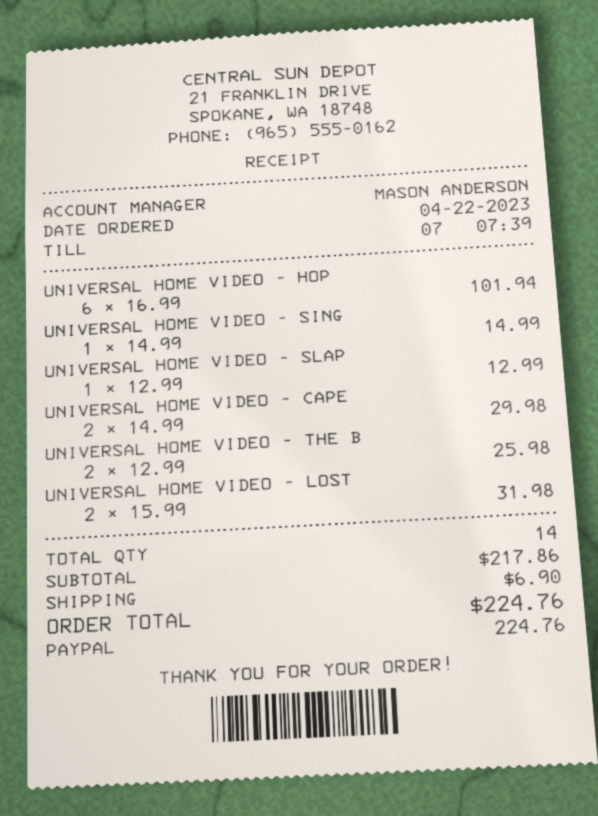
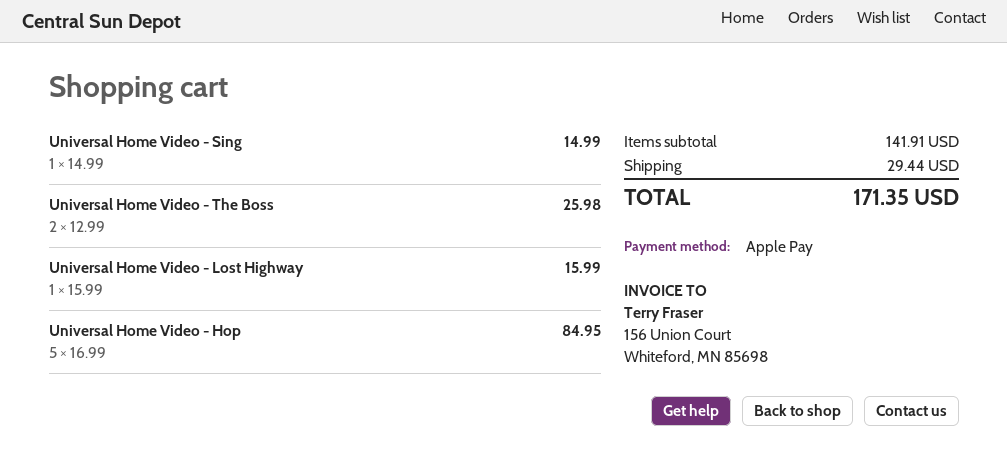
payment method: PayPal -> Apple Pay
UNIVERSAL HOME VIDEO - HOP: 6 x 16.99 = 101.94 -> 5 x 16.99 = 84.95
UNIVERSAL HOME VIDEO - SLAP: 1 x 12.99 = 12.99 -> none
UNIVERSAL HOME VIDEO - CAPE: 2 x 14.99 = 29.98 -> none
UNIVERSAL HOME VIDEO - LOST: 2 x 15.99 = 31.98 -> 1 x 15.99 = 15.99
subtotal: 217.86 -> 141.91
shipping: 6.90 -> 29.44
total: 224.76 -> 171.35

